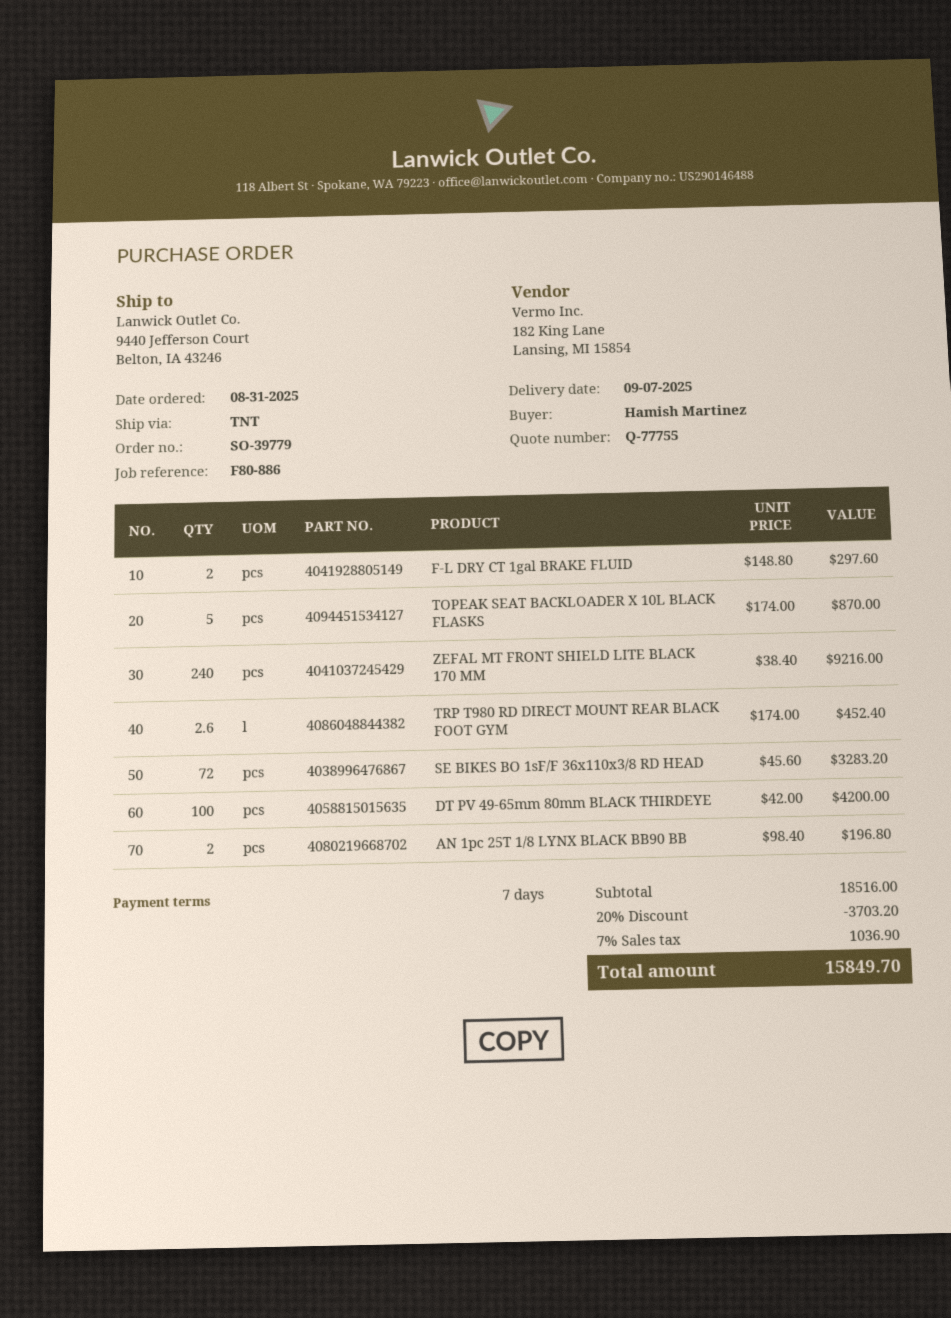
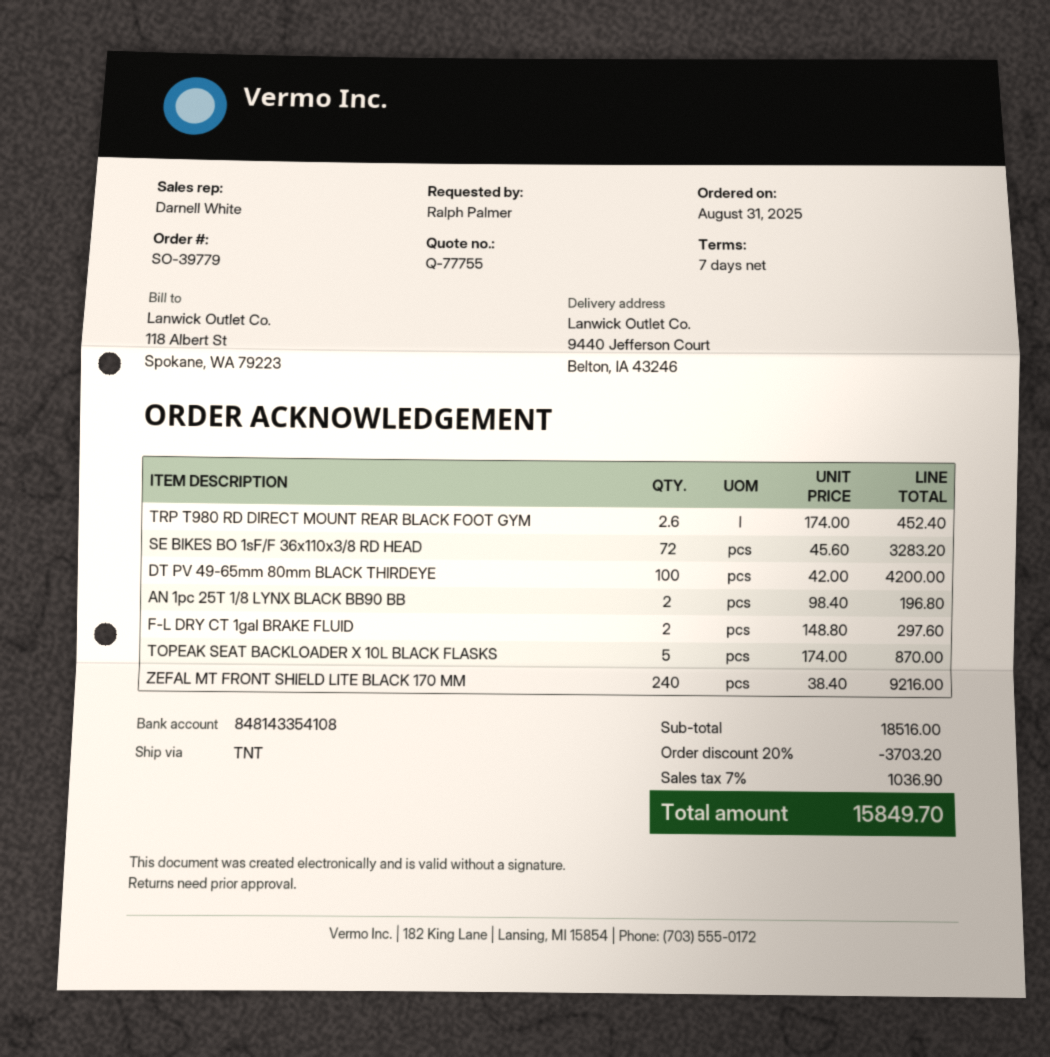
ordered by: Hamish Martinez -> Ralph Palmer

